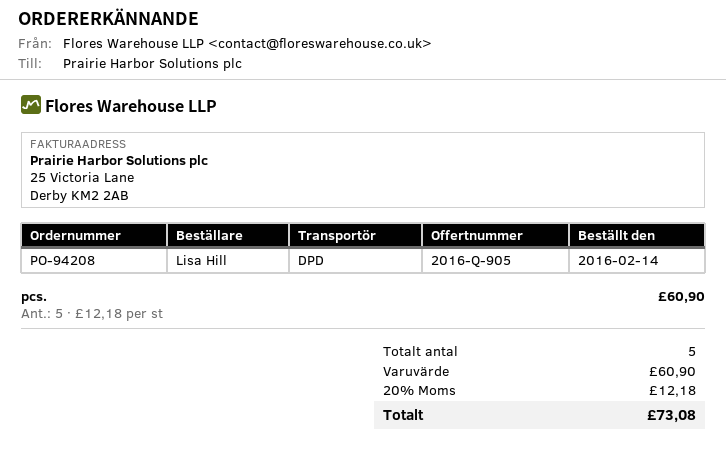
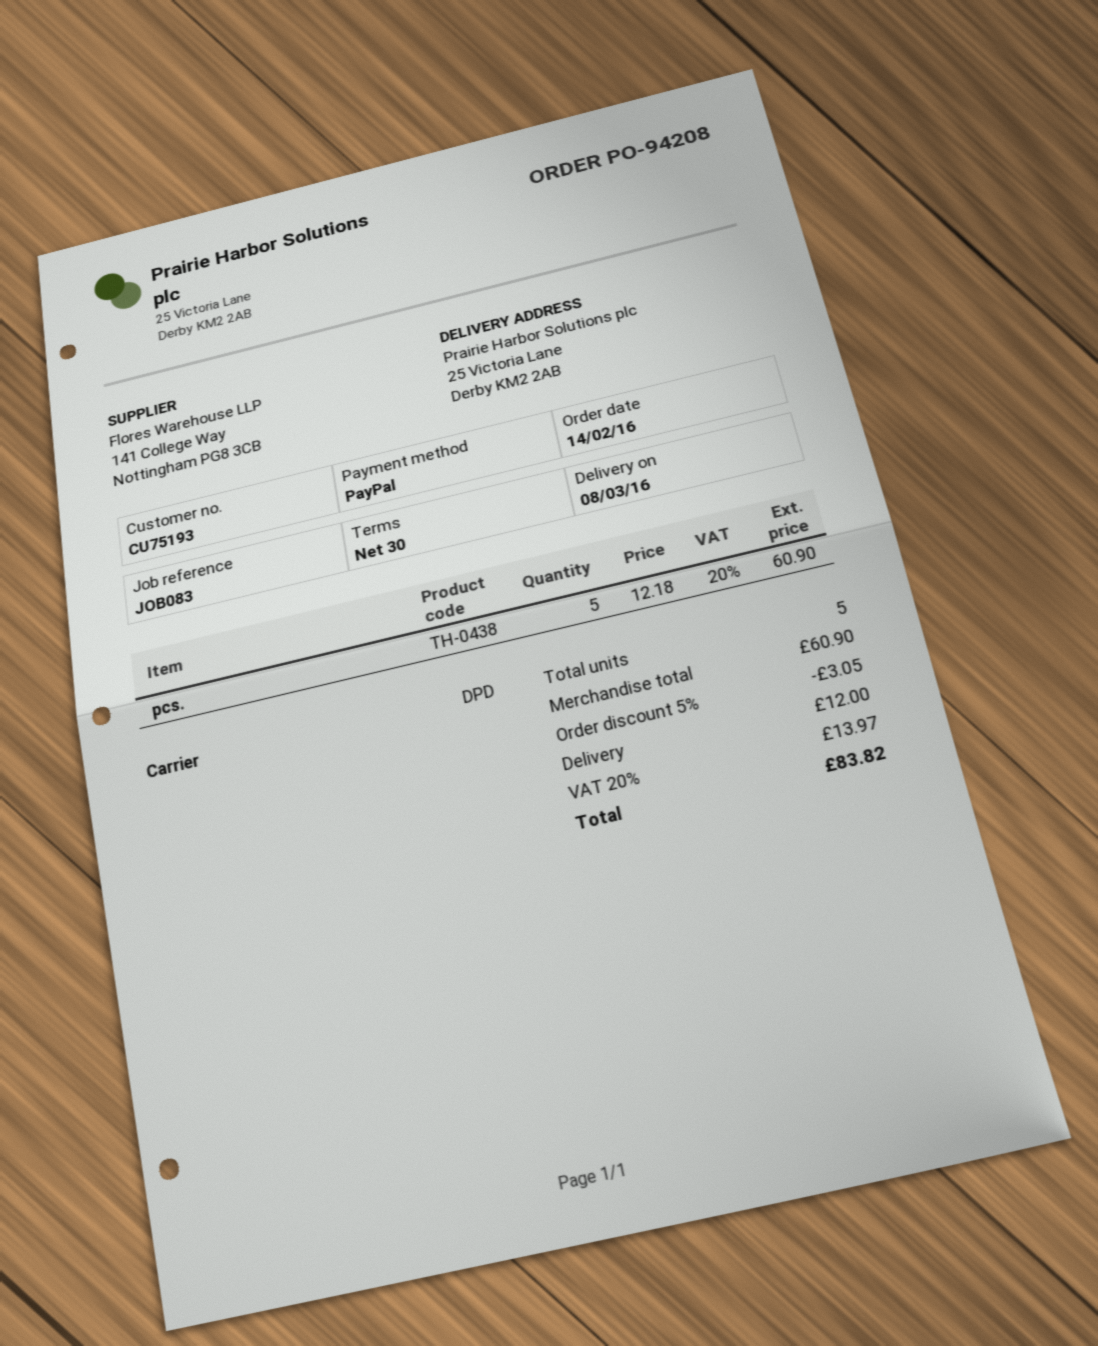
discount: none -> 5% = 3.05
shipping: none -> 12.00
tax: 20% = 12.18 -> 20% = 13.97
total: 73.08 -> 83.82

